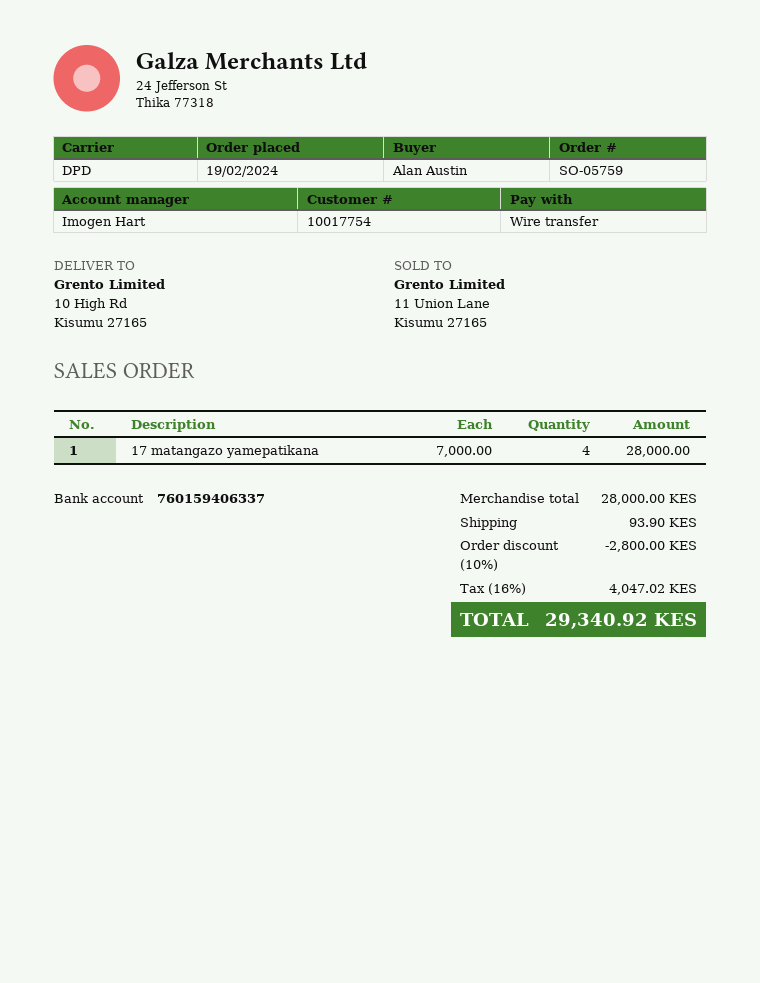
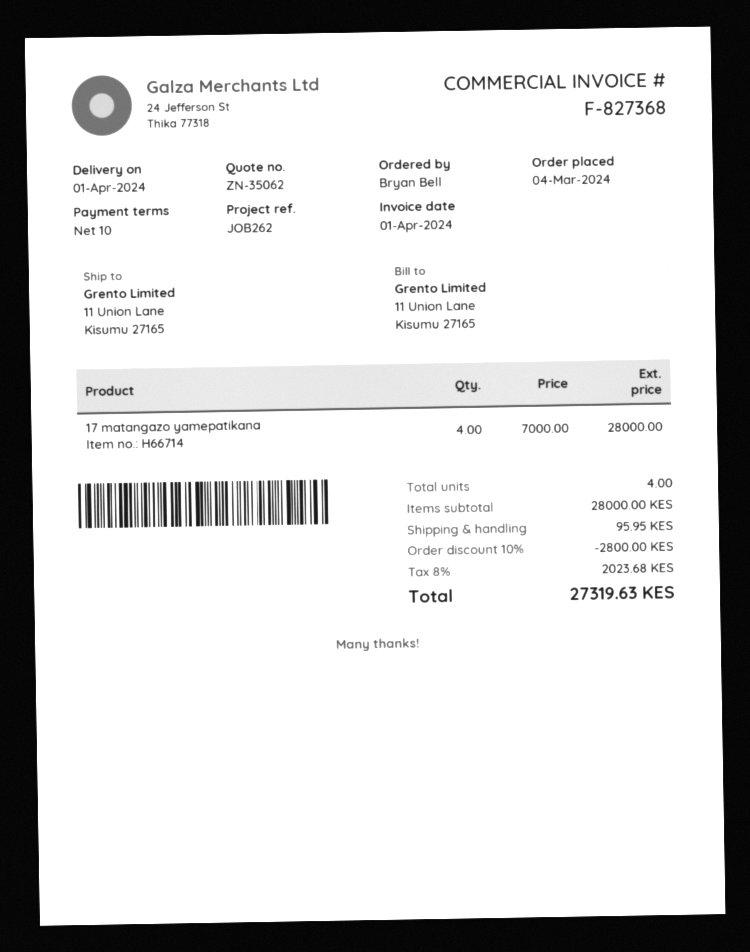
order date: 2024-02-19 -> 2024-03-04
ordered by: Alan Austin -> Bryan Bell
ship to: 10 High Rd, Kisumu 27165 -> 11 Union Lane, Kisumu 27165
shipping: 93.90 -> 95.95
tax: 16% = 4047.02 -> 8% = 2023.68
total: 29340.92 -> 27319.63

